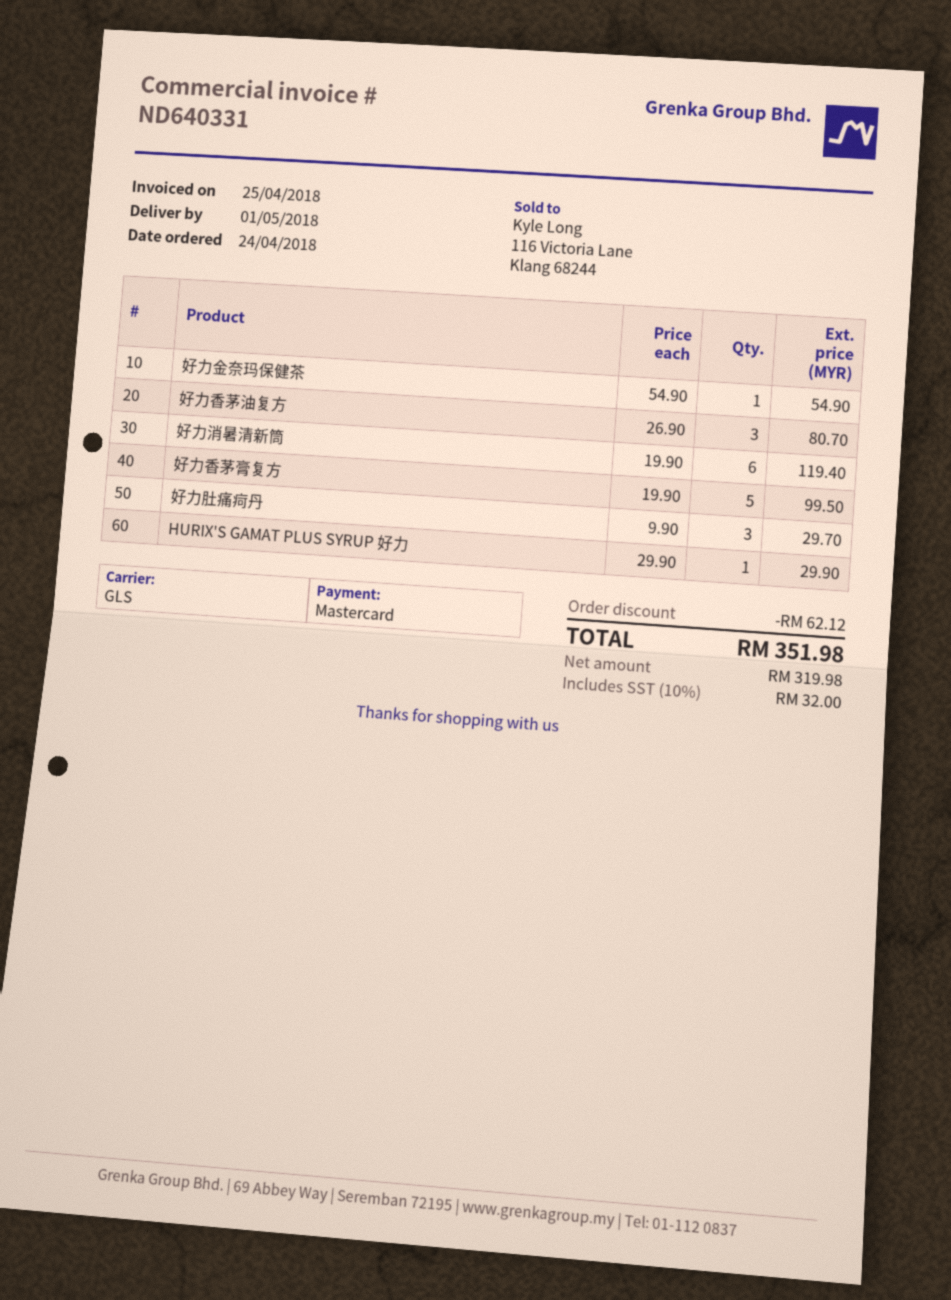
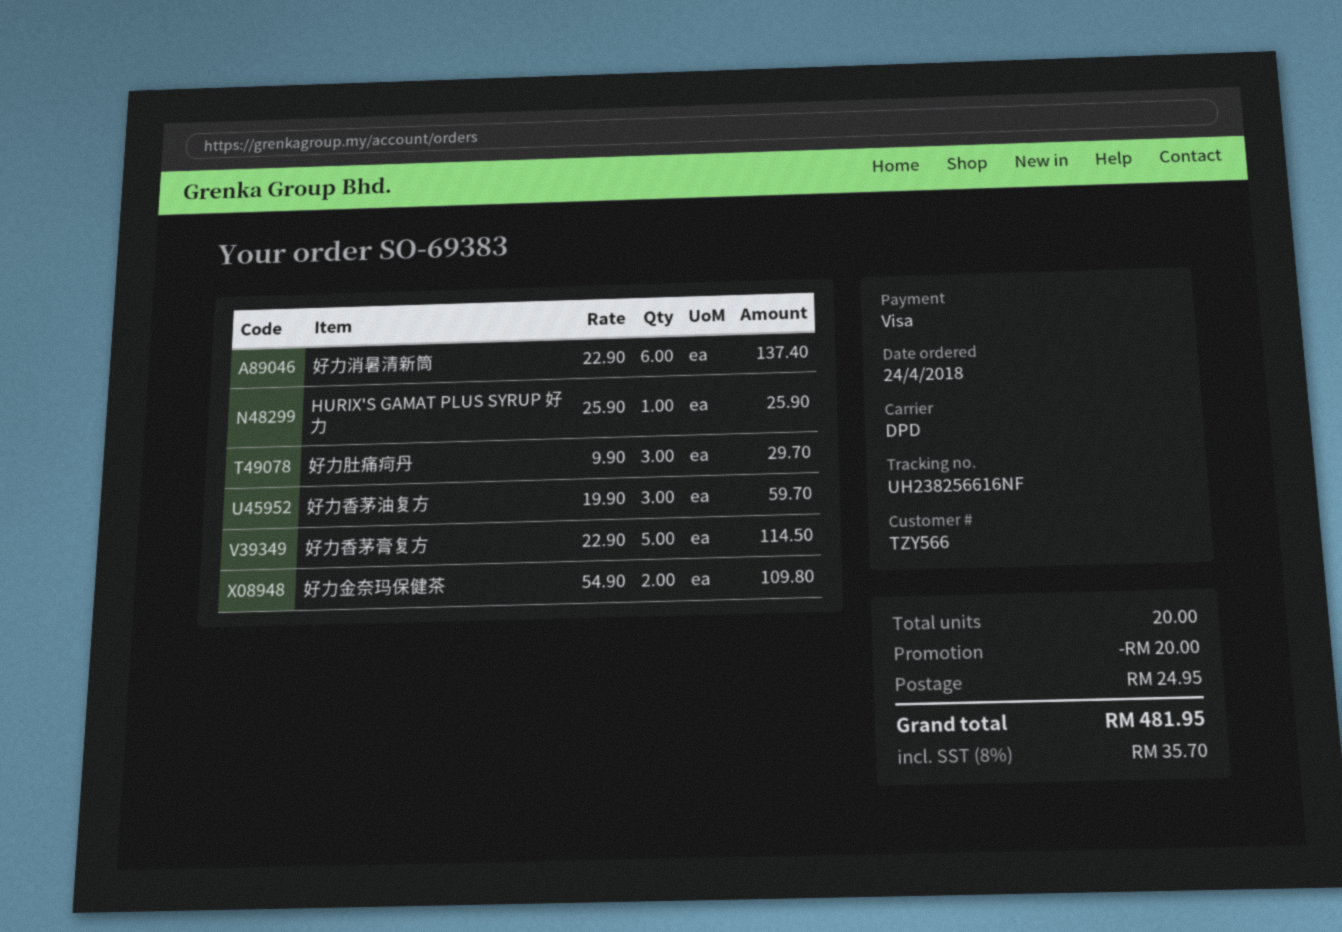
payment method: Mastercard -> Visa
shipping method: GLS -> DPD
好力金奈玛保健茶: 1 x 54.90 = 54.90 -> 2 x 54.90 = 109.80
好力香茅油复方: 3 x 26.90 = 80.70 -> 3 x 19.90 = 59.70
好力消暑清新筒: 6 x 19.90 = 119.40 -> 6 x 22.90 = 137.40
好力香茅膏复方: 5 x 19.90 = 99.50 -> 5 x 22.90 = 114.50
HURIX'S GAMAT PLUS SYRUP 好力: 1 x 29.90 = 29.90 -> 1 x 25.90 = 25.90
discount: 62.12 -> 20.00
shipping: none -> 24.95
tax: 10% = 32.00 -> 8% = 35.70
total: 351.98 -> 481.95

